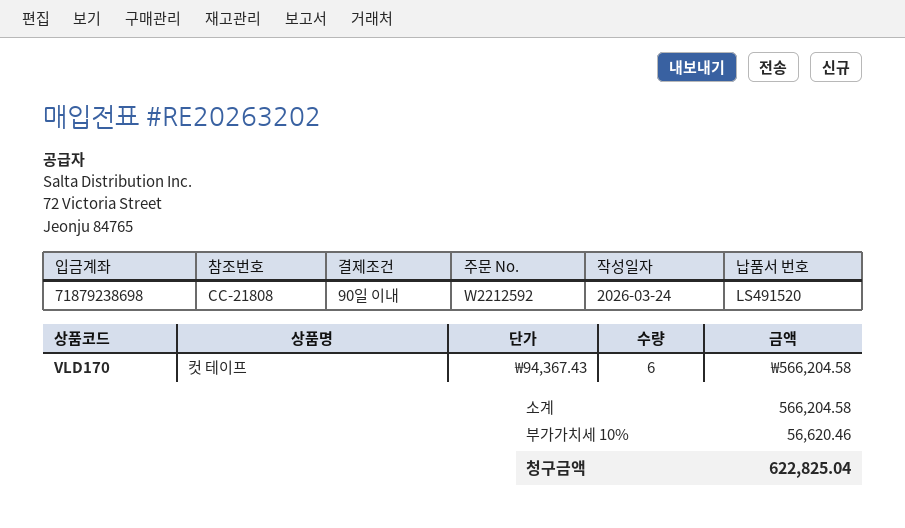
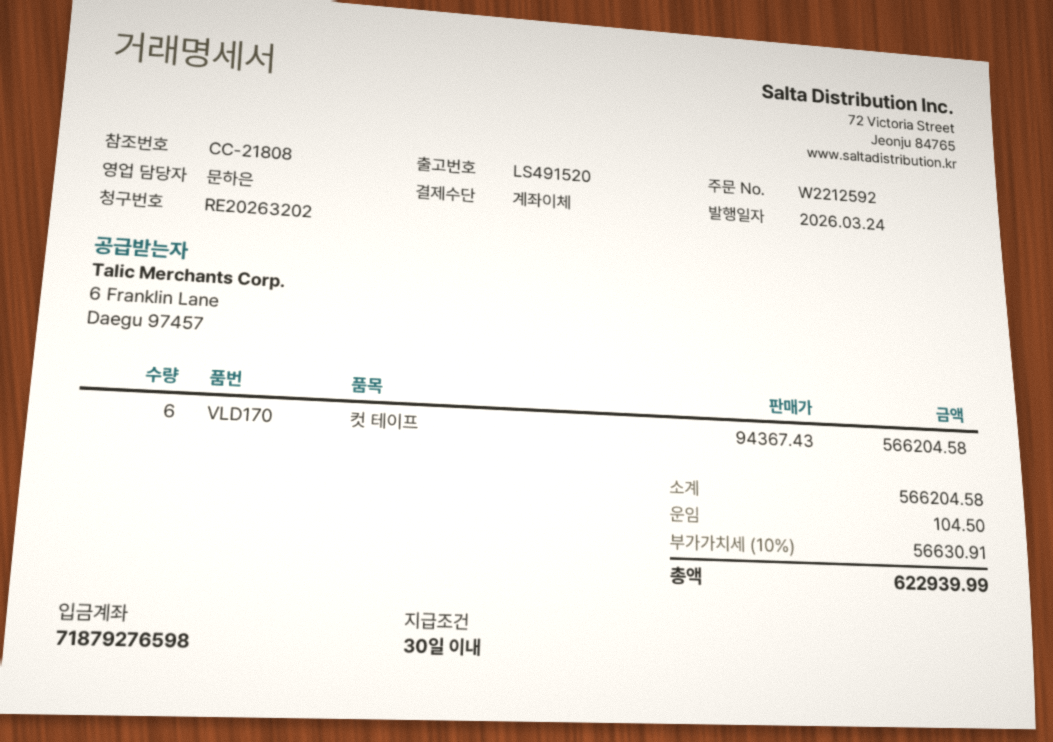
payment terms: 90 days -> 30 days
bank account: 71879238698 -> 71879276598
shipping: none -> 104.50
tax: 10% = 56620.46 -> 10% = 56630.91
total: 622825.04 -> 622939.99

